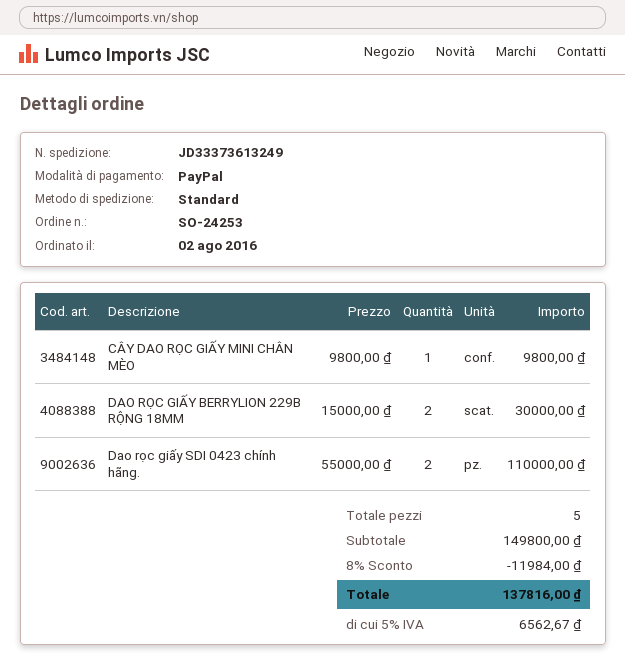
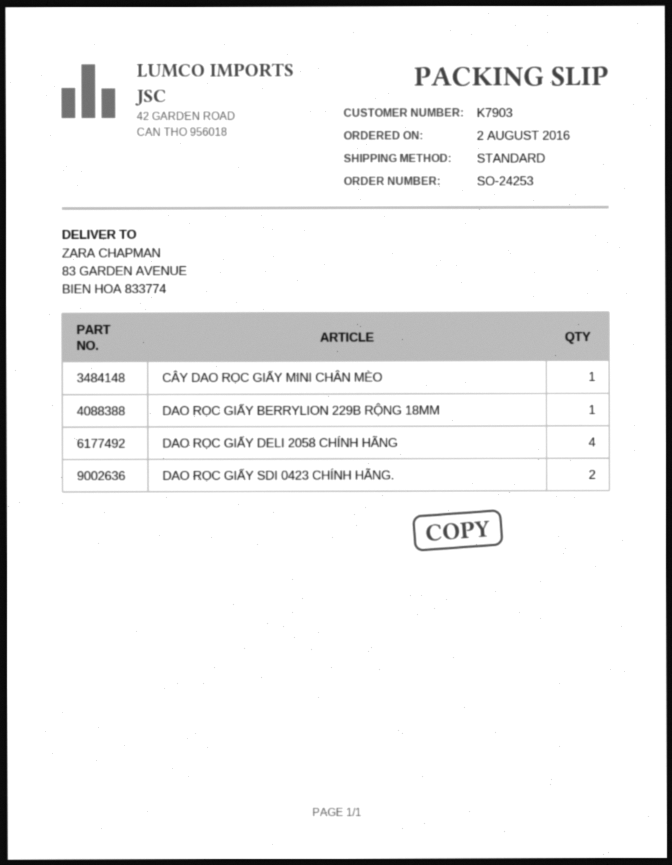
DAO RỌC GIẤY BERRYLION 229B RỘNG 18MM: 2 -> 1
DAO RỌC GIẤY DELI 2058 CHÍNH HÃNG: none -> 4

